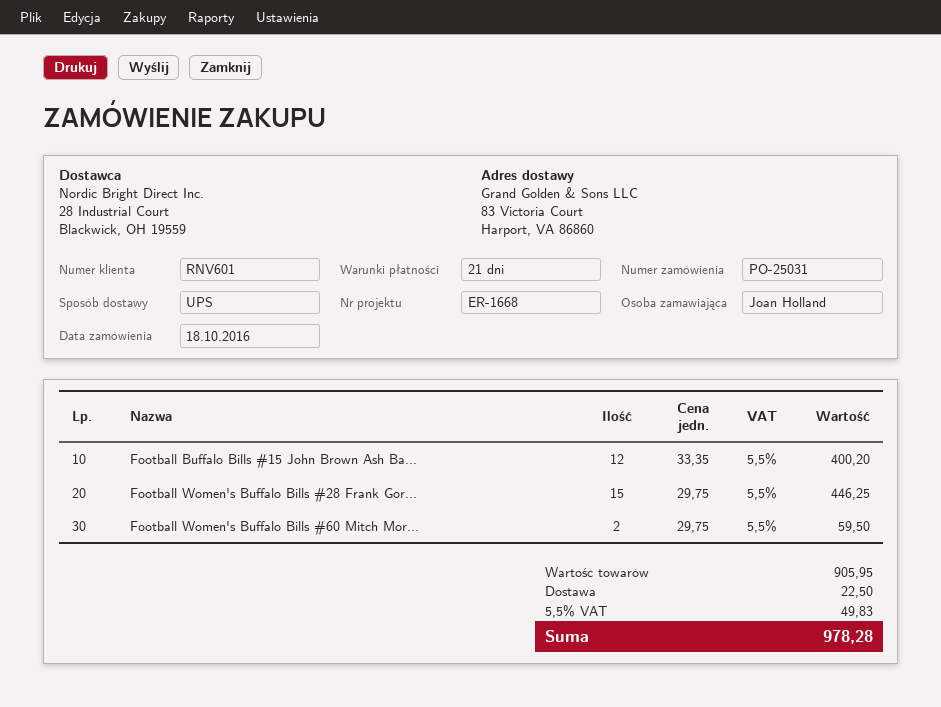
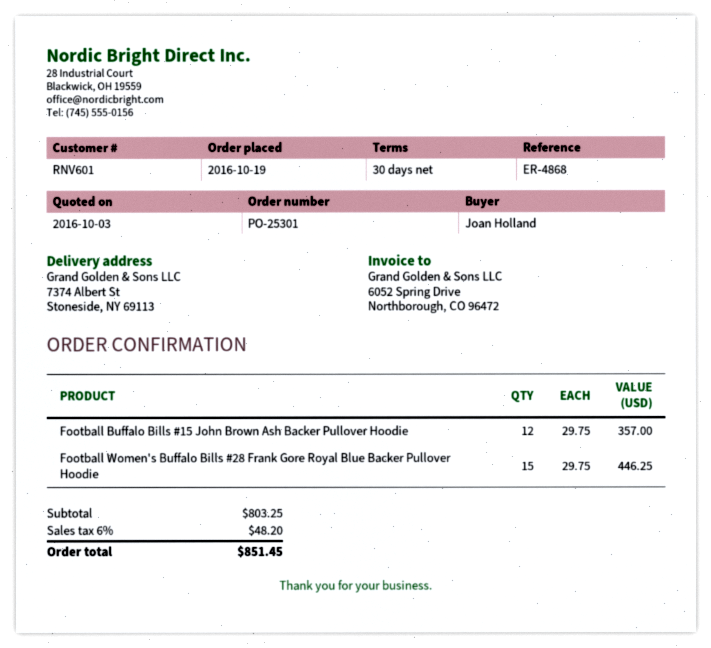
order number: PO-25031 -> PO-25301
order date: 2016-10-18 -> 2016-10-19
payment terms: 21 days -> 30 days
reference: ER-1668 -> ER-4868
ship to: 83 Victoria Court, Harport, VA 86860 -> 7374 Albert St, Stoneside, NY 69113
Football Buffalo Bills #15 John Brown Ash Ba...: 12 x 33.35 = 400.20 -> 12 x 29.75 = 357.00
Football Women's Buffalo Bills #60 Mitch Mor...: 2 x 29.75 = 59.50 -> none
subtotal: 905.95 -> 803.25
shipping: 22.50 -> none
tax: 5.5% = 49.83 -> 6% = 48.20
total: 978.28 -> 851.45

